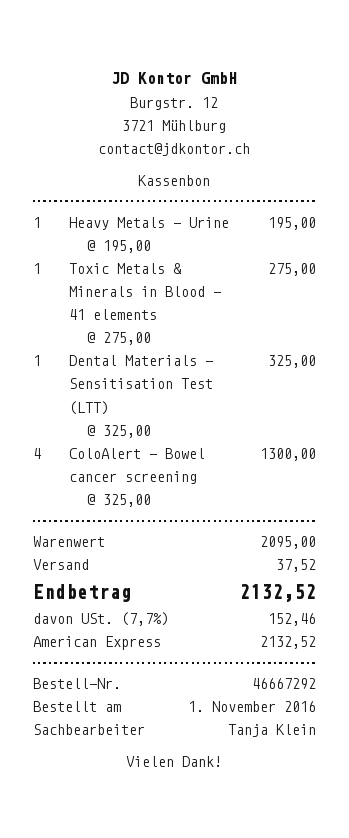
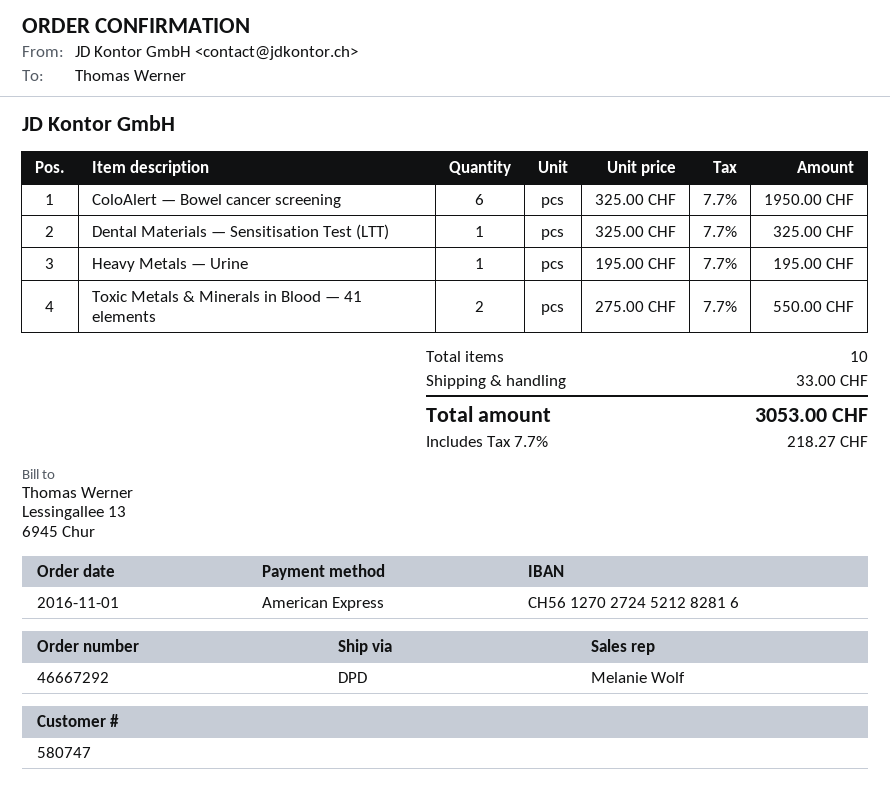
sales rep: Tanja Klein -> Melanie Wolf
Toxic Metals & Minerals in Blood — 41 elements: 1 x 275.00 = 275.00 -> 2 x 275.00 = 550.00
ColoAlert — Bowel cancer screening: 4 x 325.00 = 1300.00 -> 6 x 325.00 = 1950.00
shipping: 37.52 -> 33.00
tax: 7.7% = 152.46 -> 7.7% = 218.27
total: 2132.52 -> 3053.00

